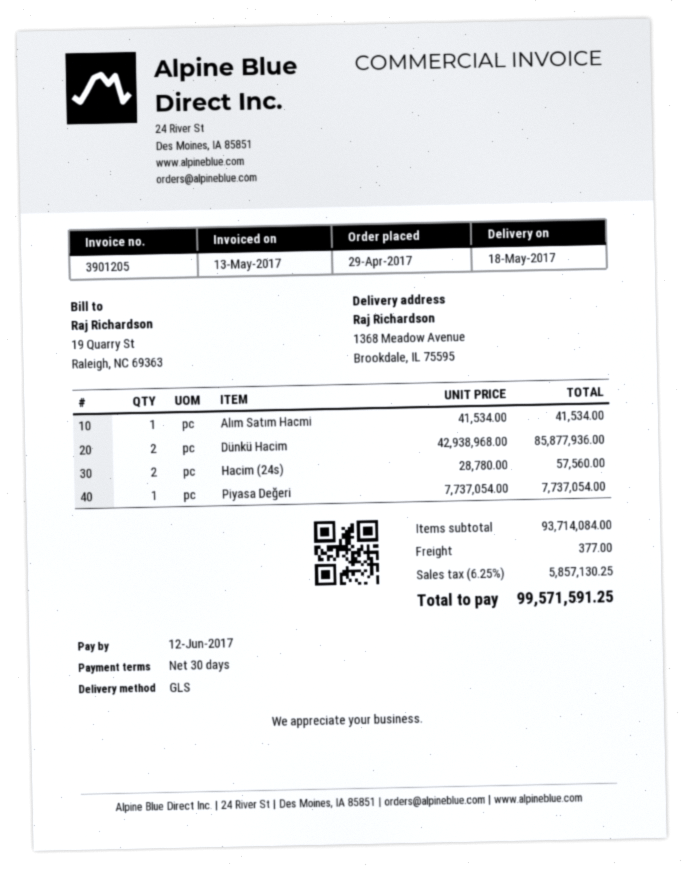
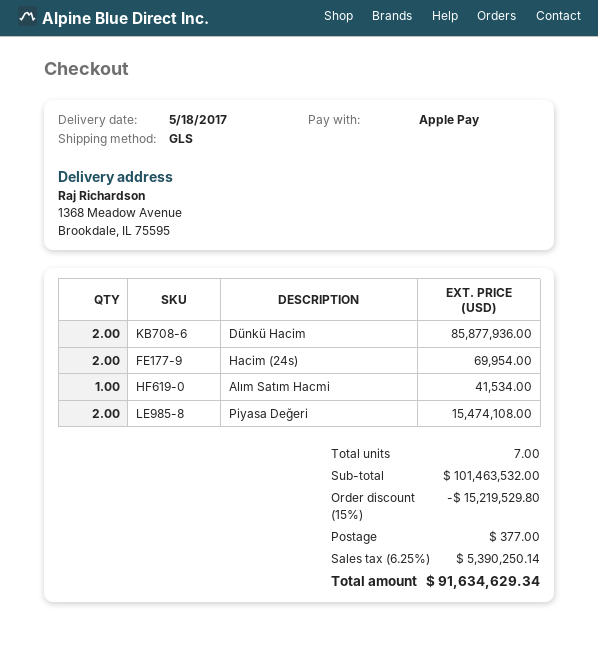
Hacim (24s): 2 for 57560.00 -> 2 for 69954.00
Piyasa Değeri: 1 for 7737054.00 -> 2 for 15474108.00
subtotal: 93714084.00 -> 101463532.00
discount: none -> 15% = 15219529.80
tax: 6.25% = 5857130.25 -> 6.25% = 5390250.14
total: 99571591.25 -> 91634629.34

